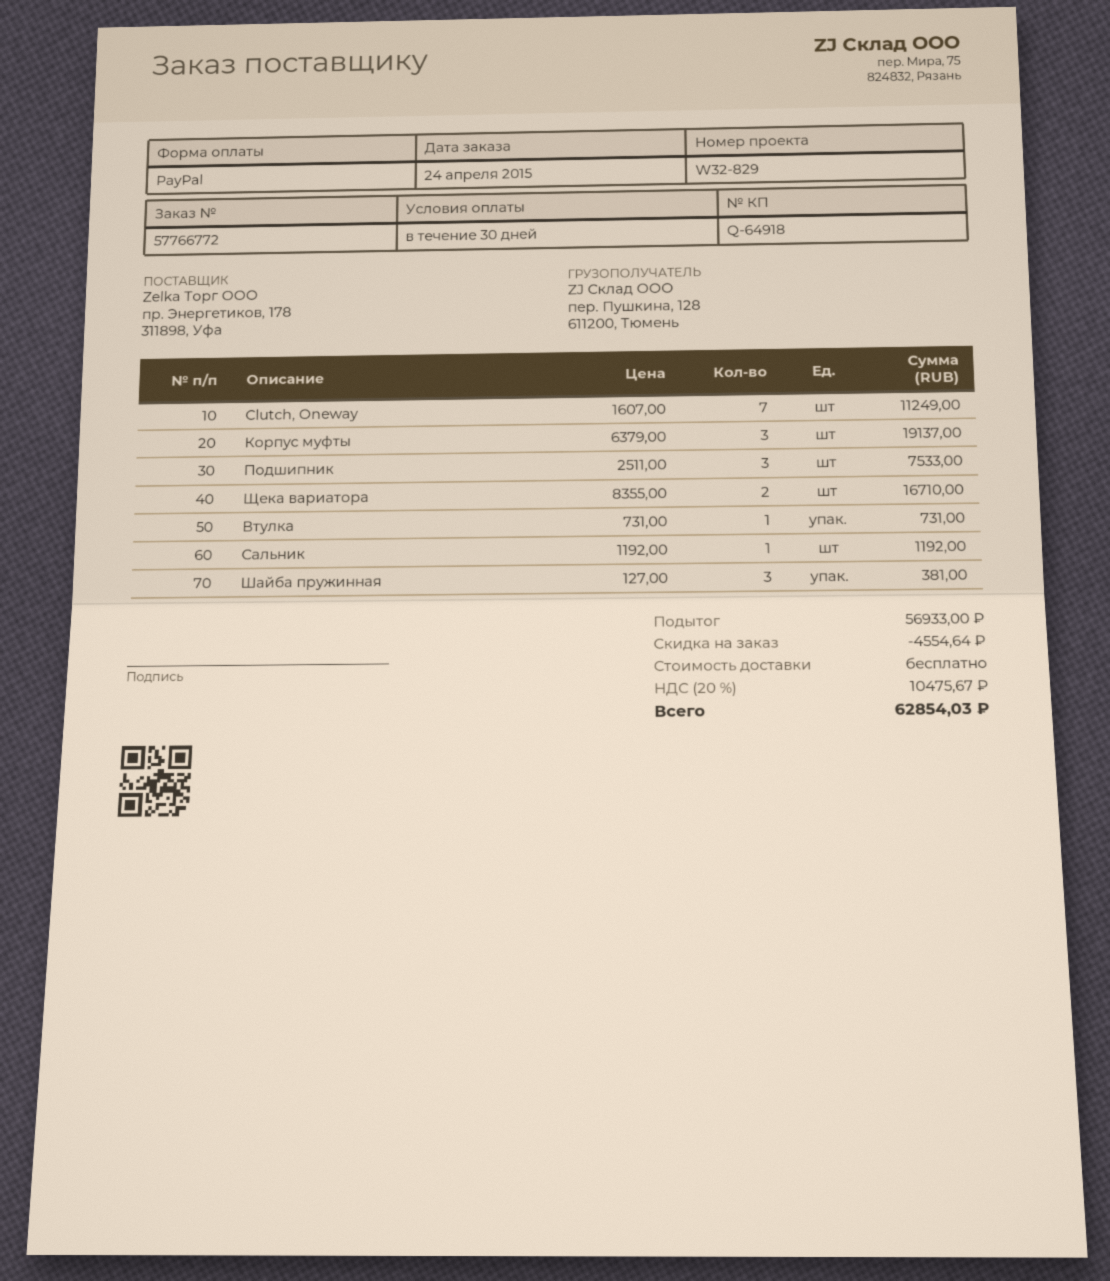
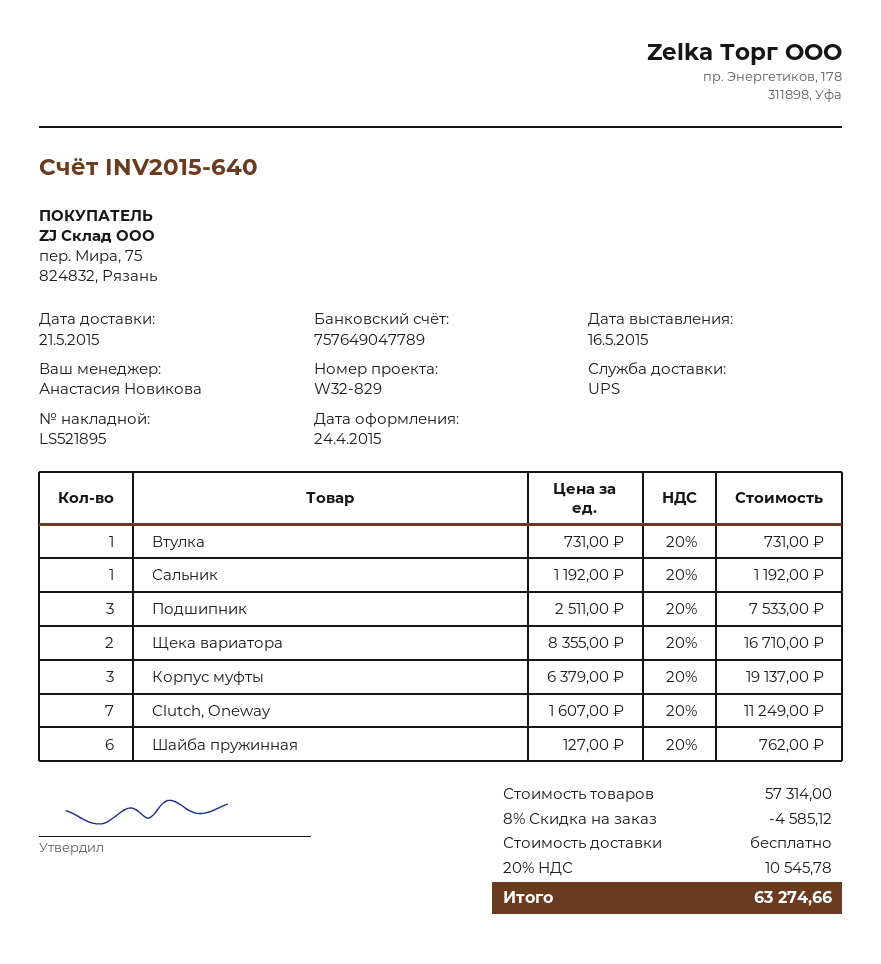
Шайба пружинная: 3 x 127.00 = 381.00 -> 6 x 127.00 = 762.00
subtotal: 56933.00 -> 57314.00
discount: 4554.64 -> 4585.12
tax: 20% = 10475.67 -> 20% = 10545.78
total: 62854.03 -> 63274.66

